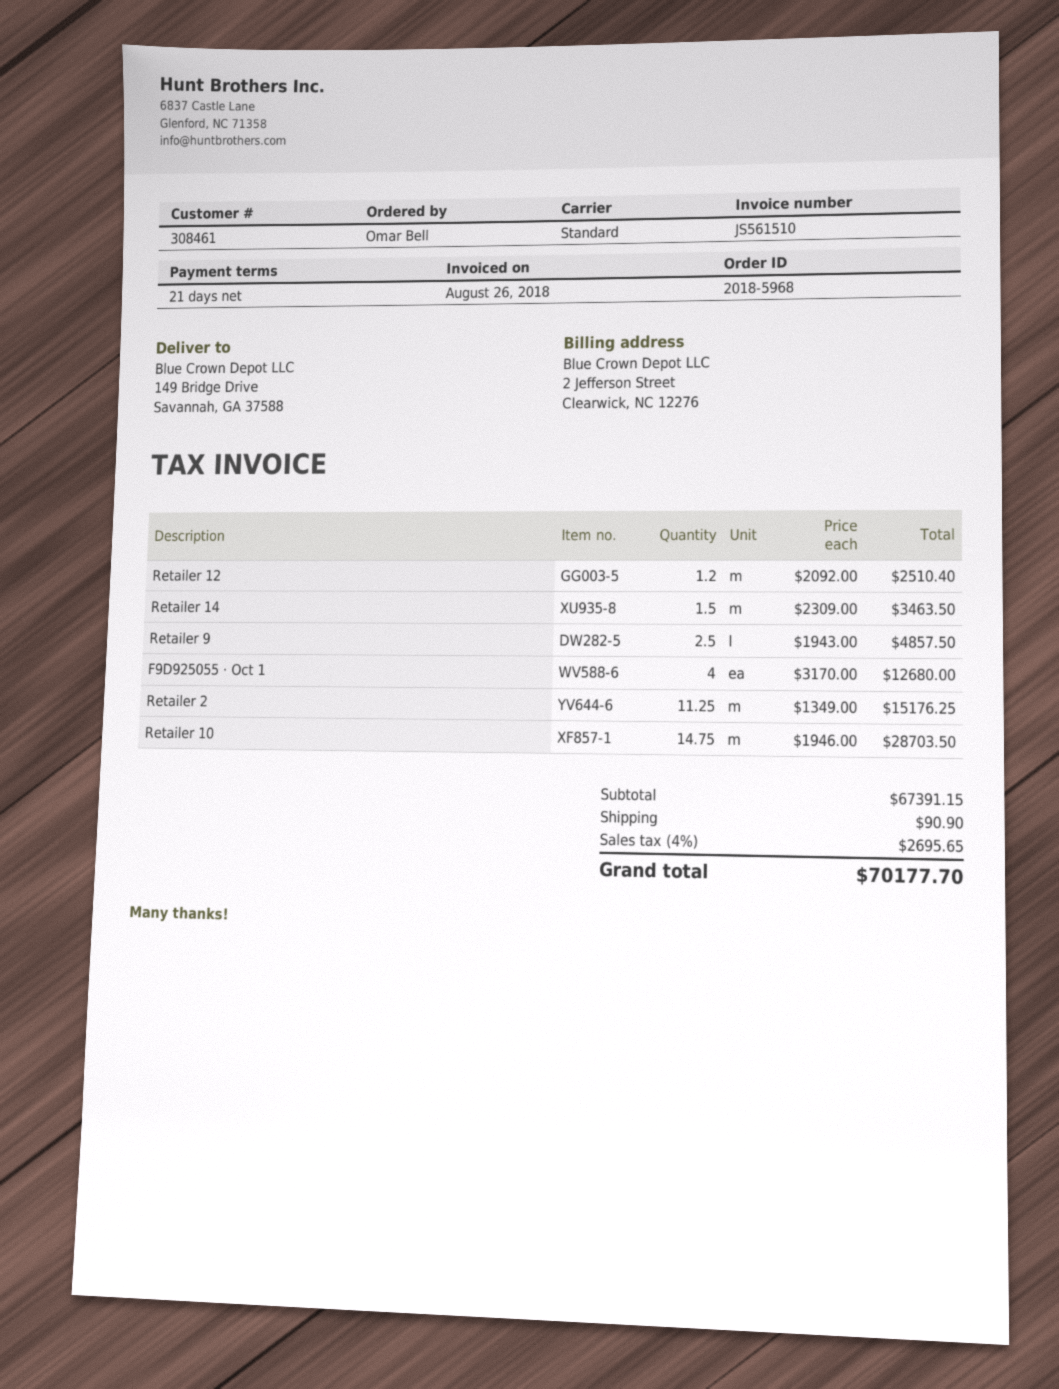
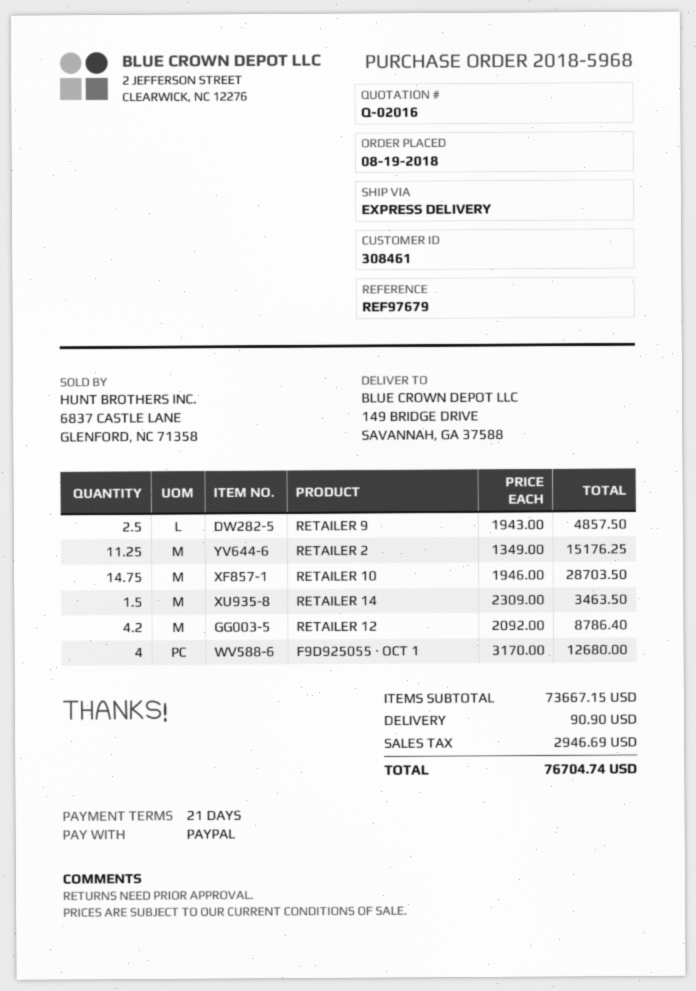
shipping method: standard -> express
Retailer 12: 1.2 x 2092.00 = 2510.40 -> 4.2 x 2092.00 = 8786.40
subtotal: 67391.15 -> 73667.15
tax: 2695.65 -> 2946.69
total: 70177.70 -> 76704.74

